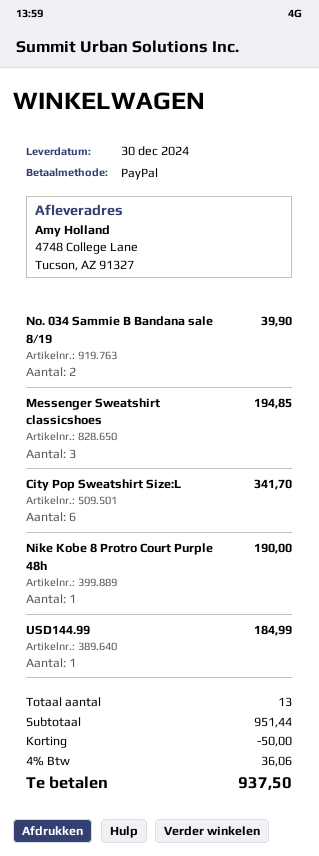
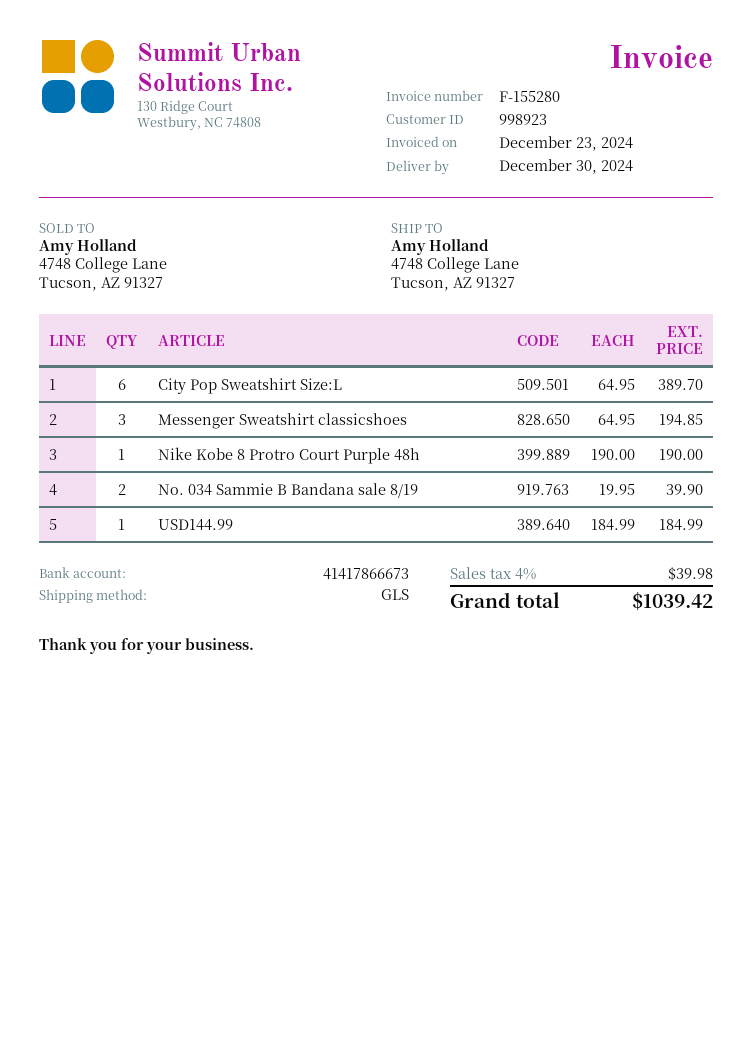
City Pop Sweatshirt Size:L: 6 for 341.70 -> 6 for 389.70
discount: 50.00 -> none
tax: 4% = 36.06 -> 4% = 39.98
total: 937.50 -> 1039.42

